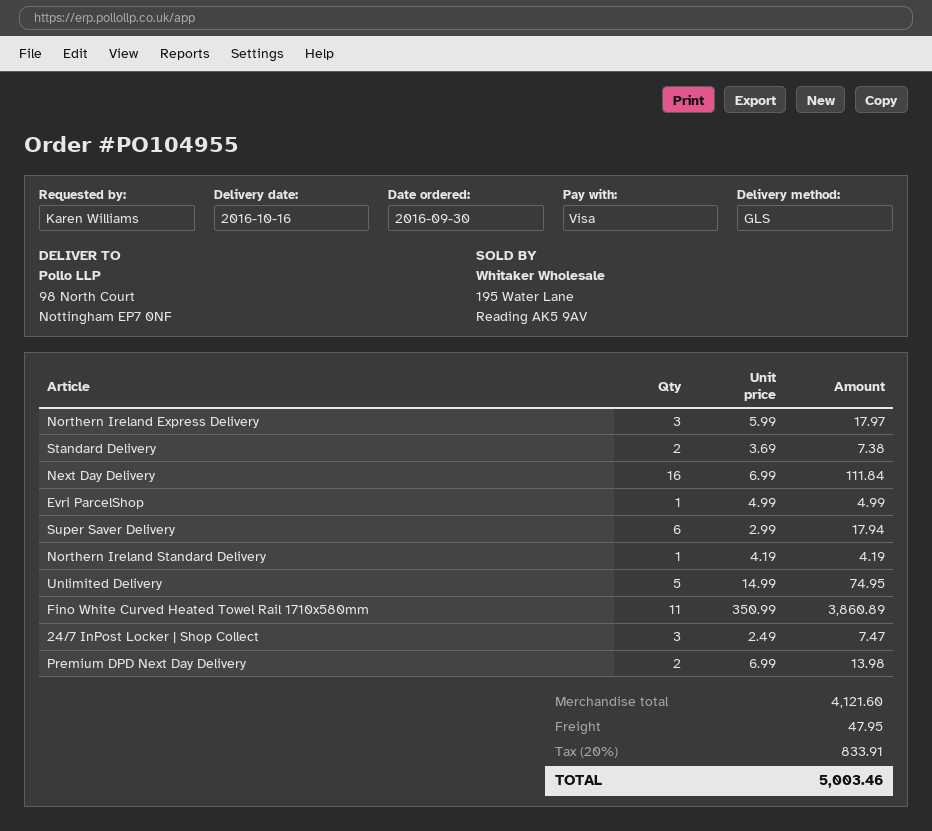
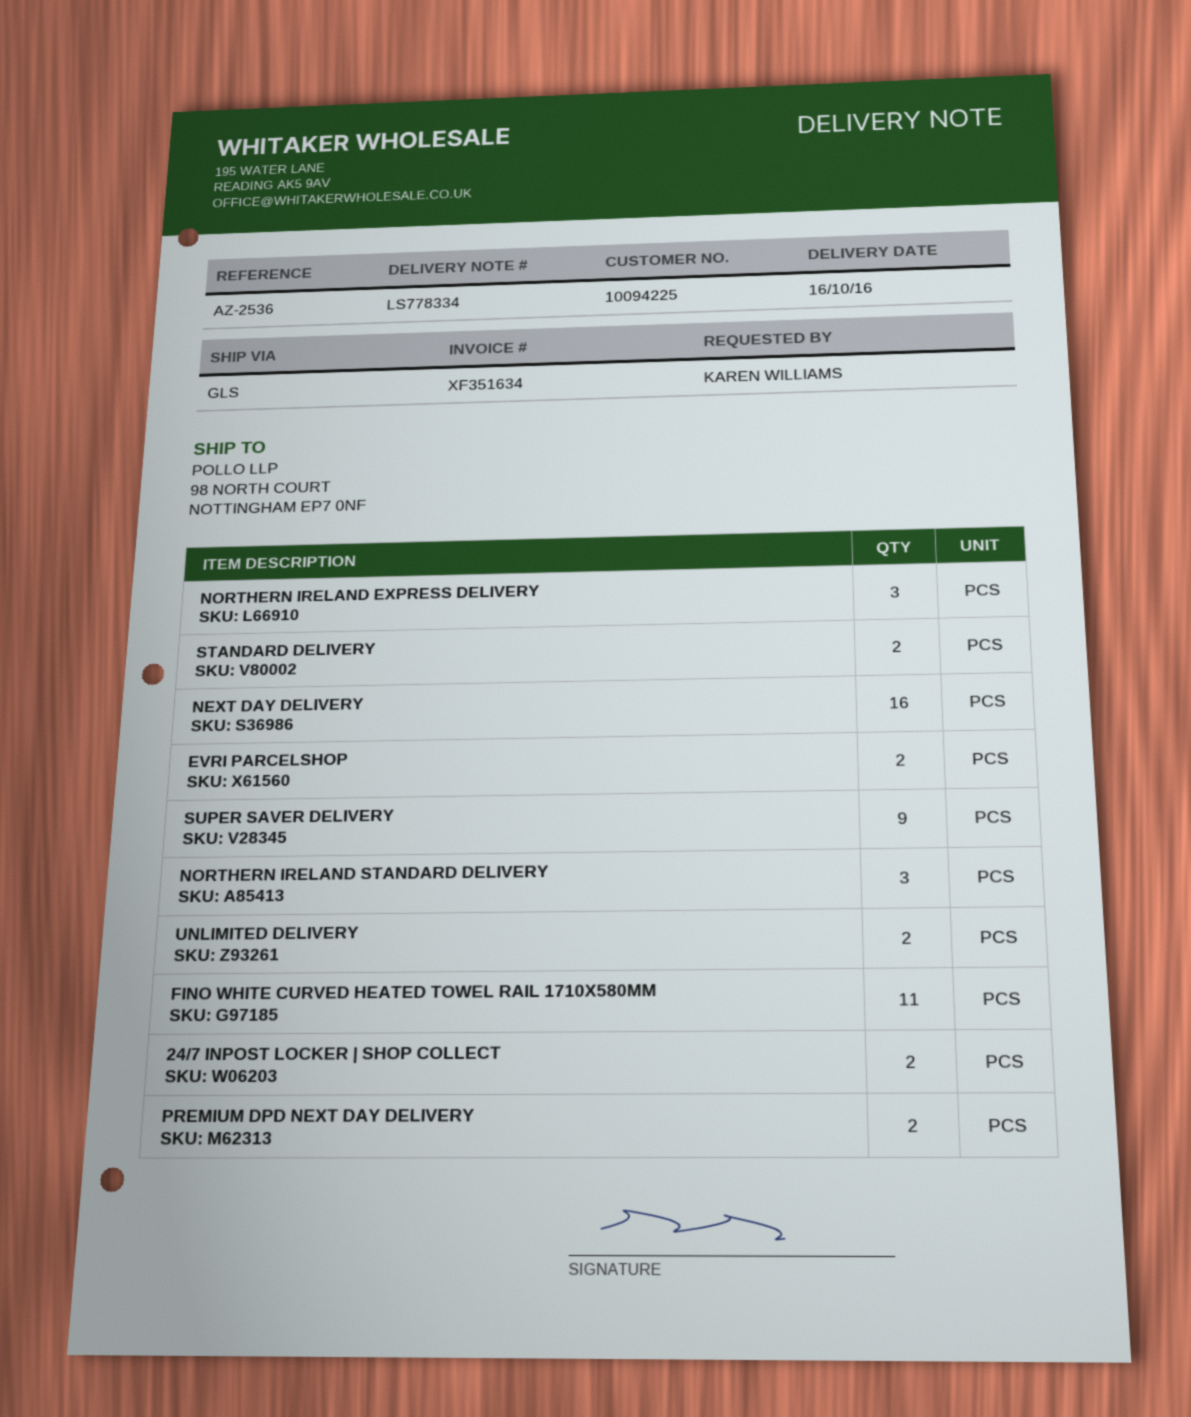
Evri ParcelShop: 1 -> 2
Super Saver Delivery: 6 -> 9
Northern Ireland Standard Delivery: 1 -> 3
Unlimited Delivery: 5 -> 2
24/7 InPost Locker | Shop Collect: 3 -> 2

